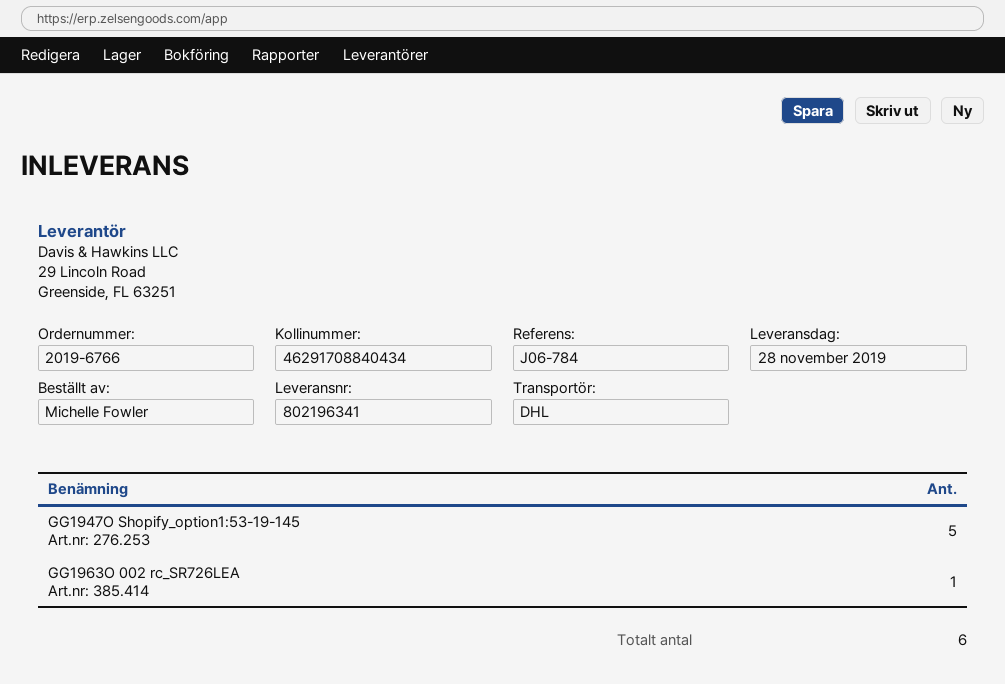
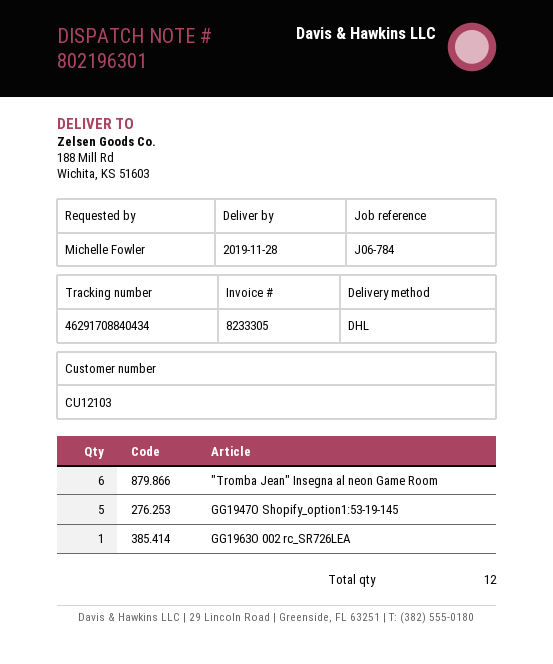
delivery note number: 802196341 -> 802196301
"Tromba Jean" Insegna al neon Game Room: none -> 6
total quantity: 6 -> 12

